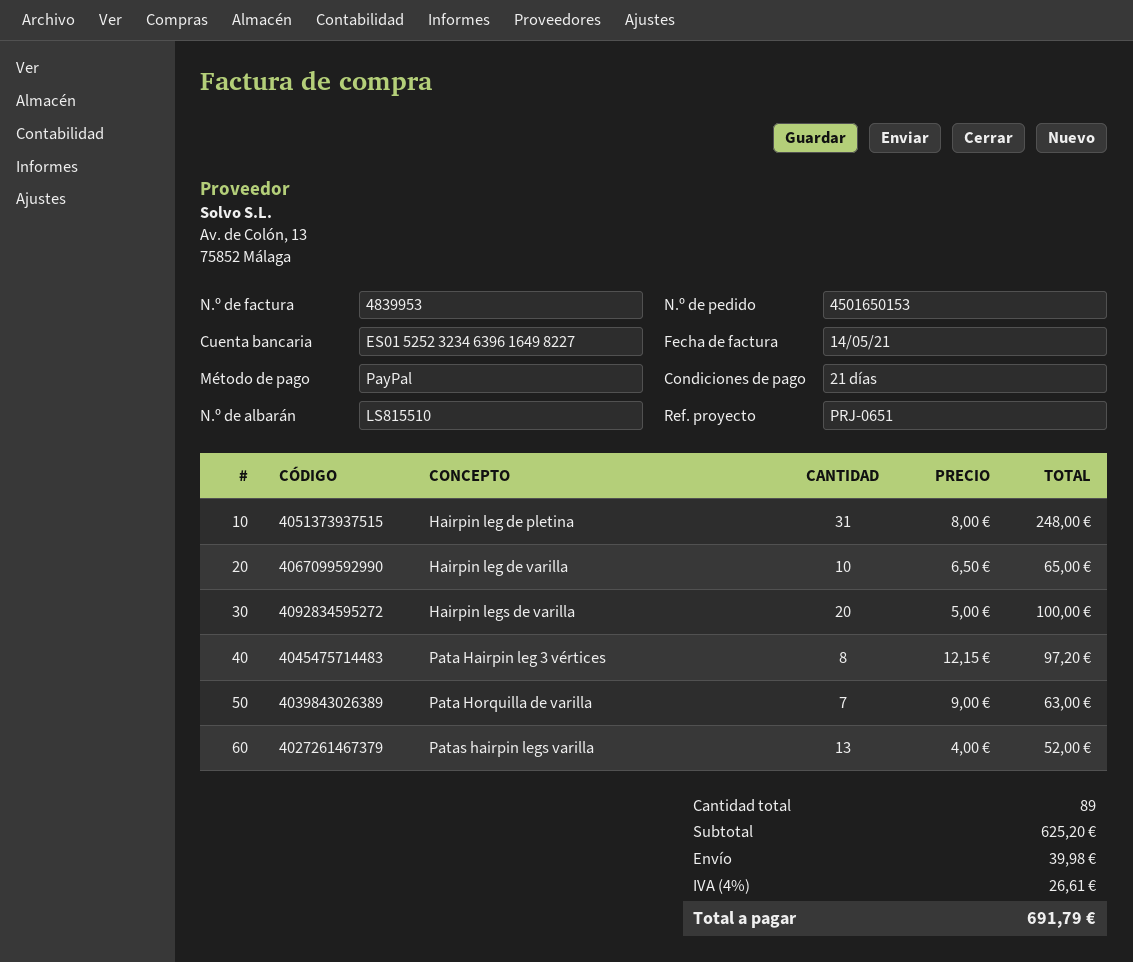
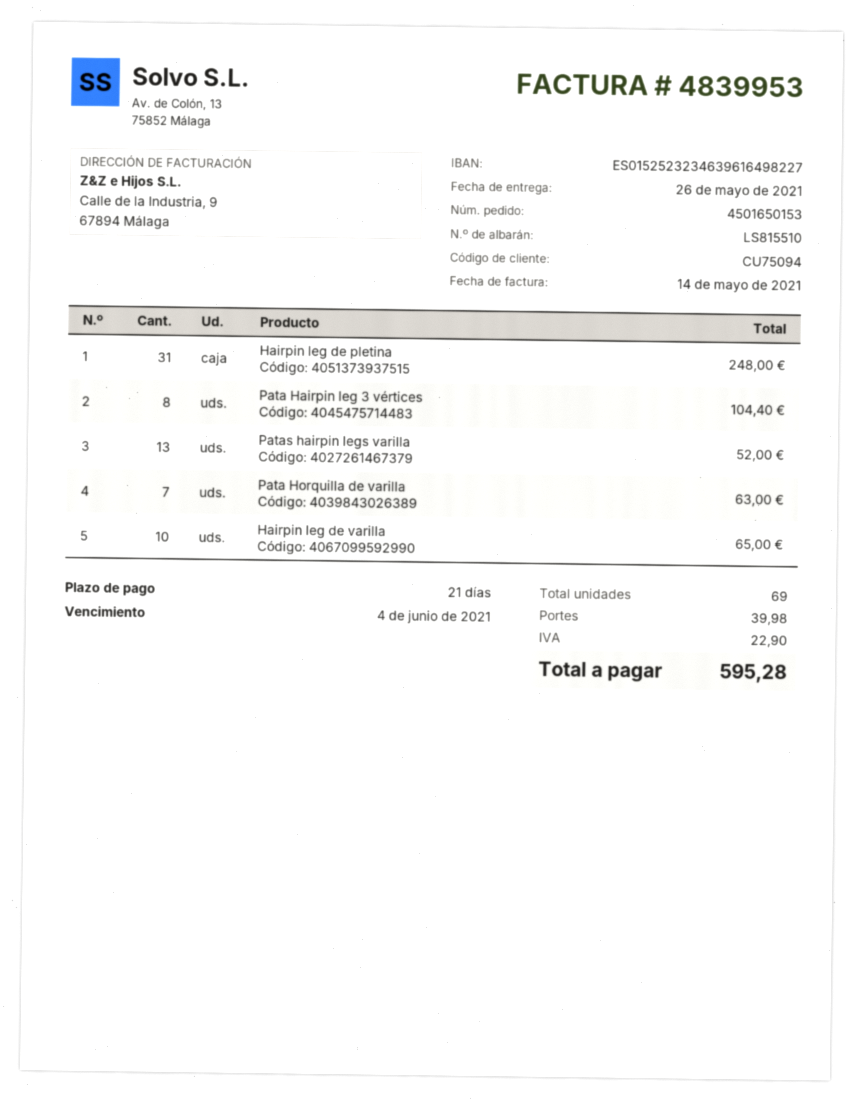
Hairpin legs de varilla: 20 for 100.00 -> none
Pata Hairpin leg 3 vértices: 8 for 97.20 -> 8 for 104.40
total quantity: 89 -> 69
tax: 26.61 -> 22.90
total: 691.79 -> 595.28

